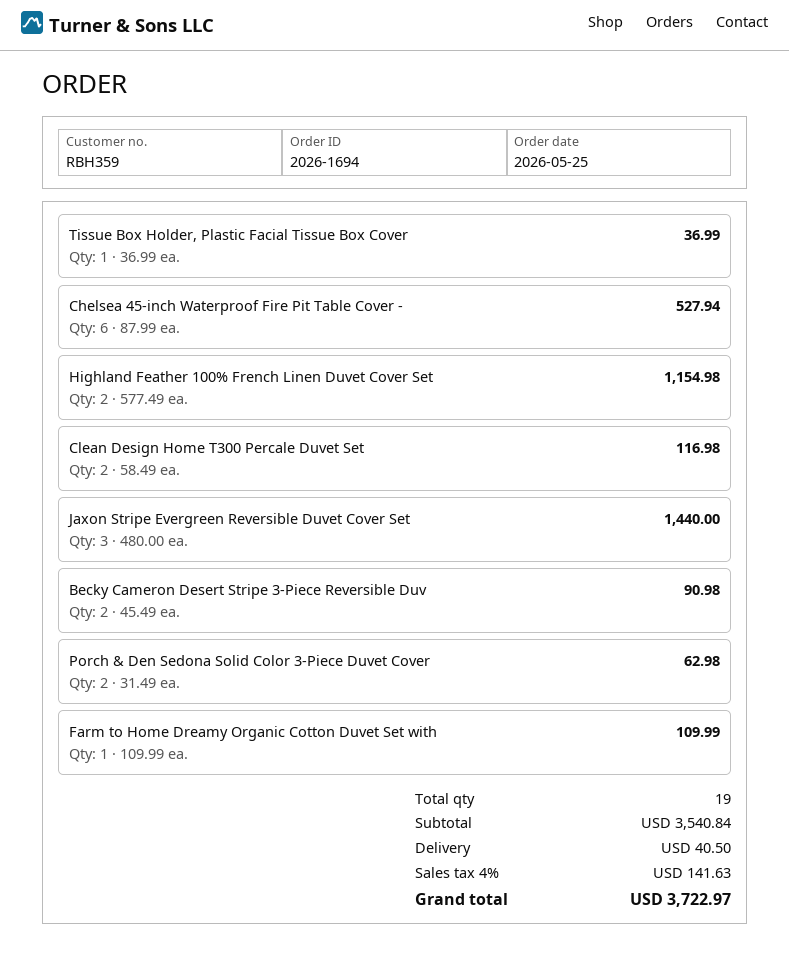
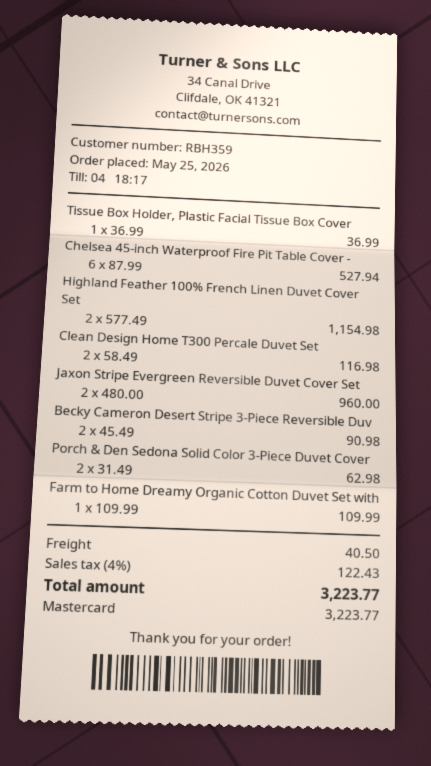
Jaxon Stripe Evergreen Reversible Duvet Cover Set: 3 x 480.00 = 1440.00 -> 2 x 480.00 = 960.00
tax: 4% = 141.63 -> 4% = 122.43
total: 3722.97 -> 3223.77

